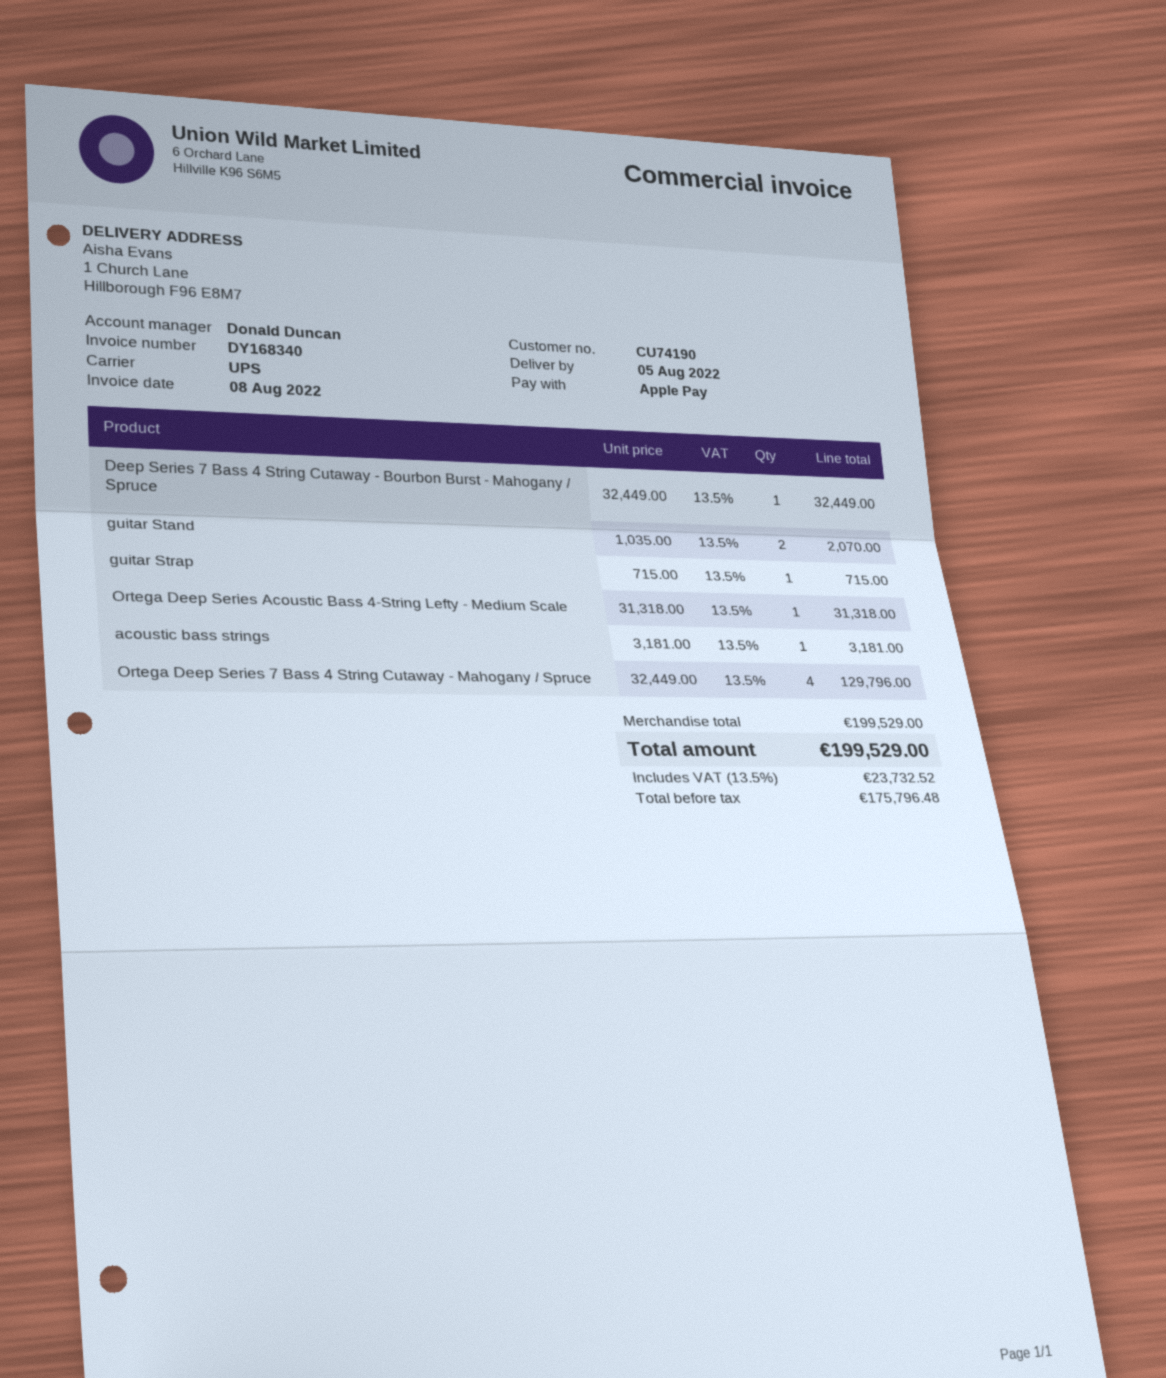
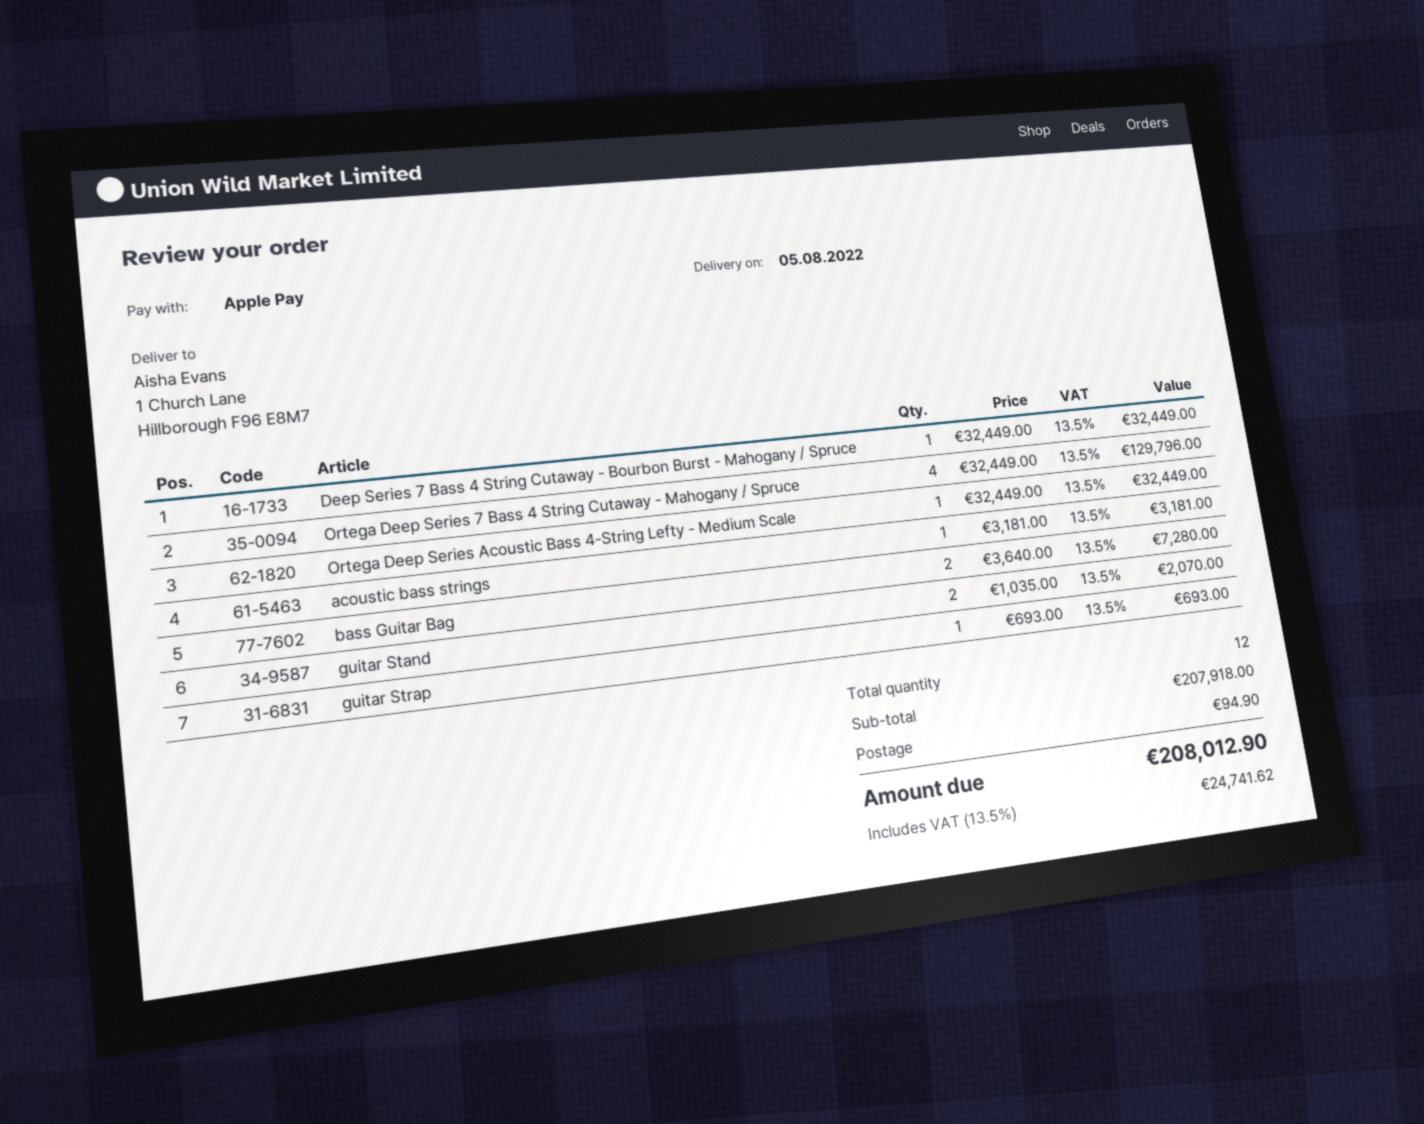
guitar Strap: 1 x 715.00 = 715.00 -> 1 x 693.00 = 693.00
Ortega Deep Series Acoustic Bass 4-String Lefty - Medium Scale: 1 x 31318.00 = 31318.00 -> 1 x 32449.00 = 32449.00
bass Guitar Bag: none -> 2 x 3640.00 = 7280.00
subtotal: 199529.00 -> 207918.00
shipping: none -> 94.90
tax: 13.5% = 23732.52 -> 13.5% = 24741.62
total: 199529.00 -> 208012.90

